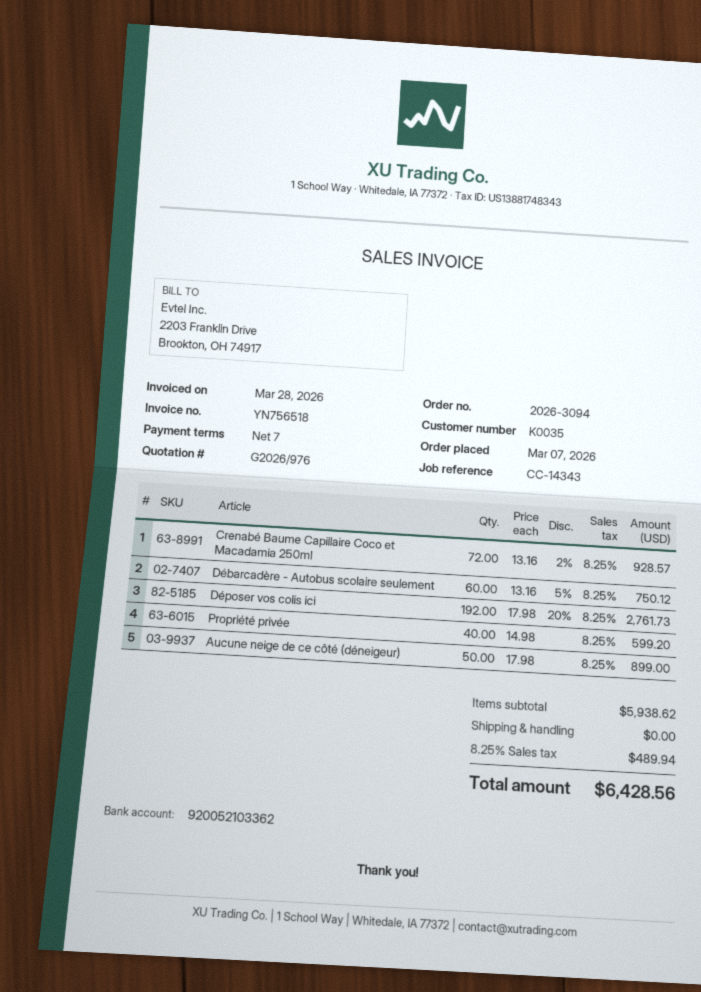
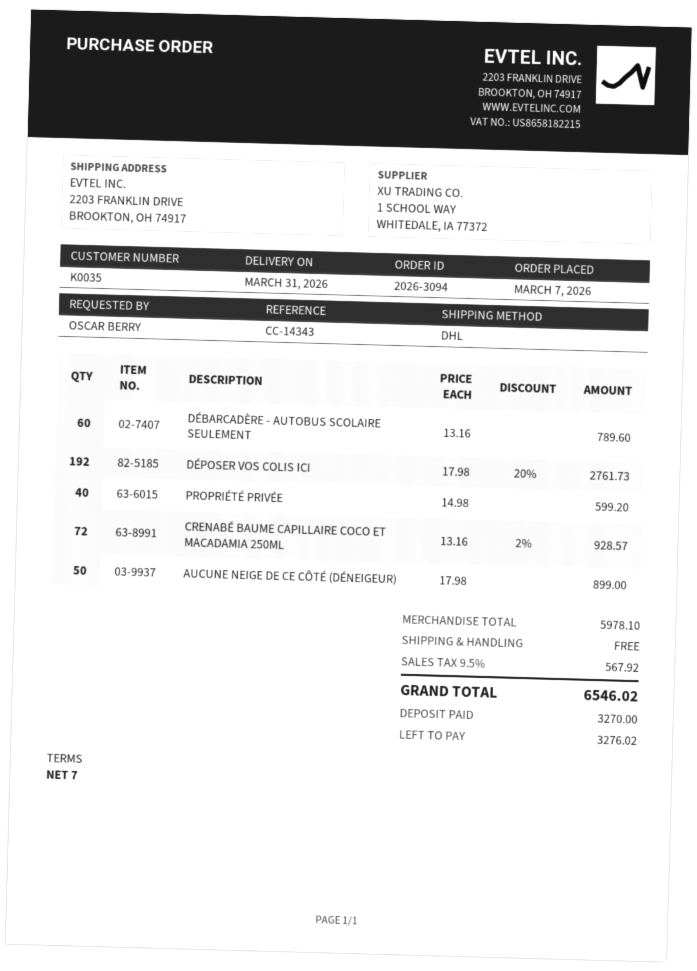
Débarcadère - Autobus scolaire seulement: 60 x 13.16 - 5% = 750.12 -> 60 x 13.16 = 789.60
subtotal: 5938.62 -> 5978.10
tax: 8.25% = 489.94 -> 9.5% = 567.92
total: 6428.56 -> 6546.02

